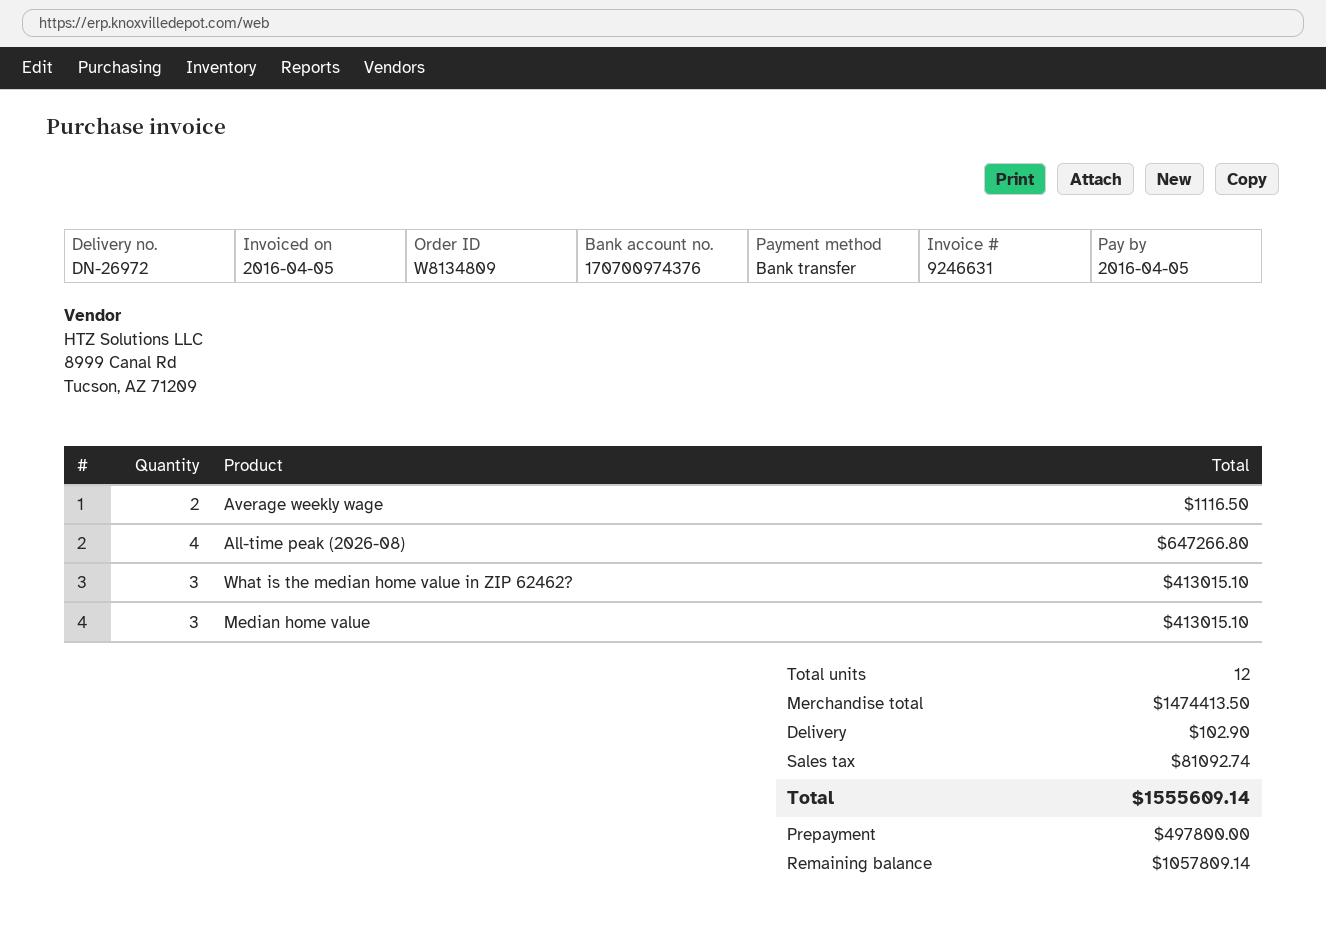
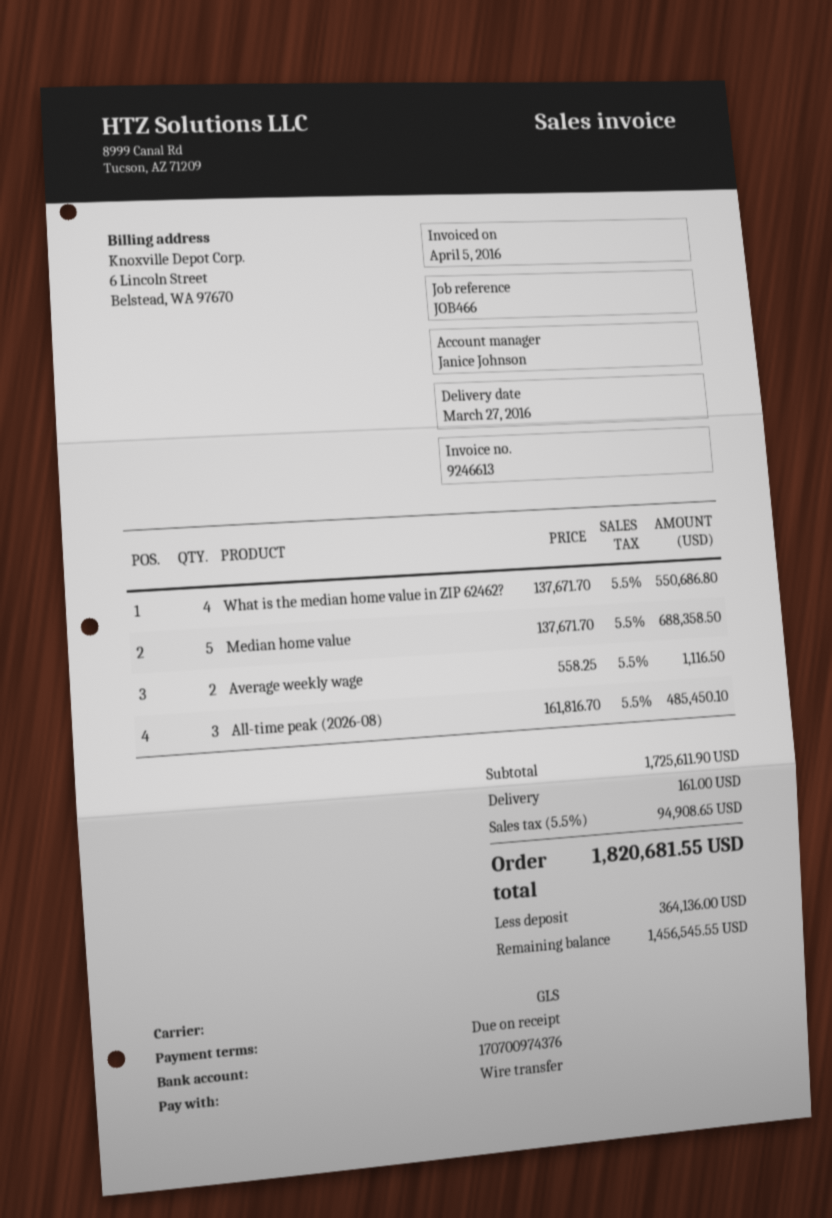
invoice number: 9246631 -> 9246613
All-time peak (2026-08): 4 for 647266.80 -> 3 for 485450.10
What is the median home value in ZIP 62462?: 3 for 413015.10 -> 4 for 550686.80
Median home value: 3 for 413015.10 -> 5 for 688358.50
subtotal: 1474413.50 -> 1725611.90
shipping: 102.90 -> 161.00
tax: 81092.74 -> 94908.65
total: 1555609.14 -> 1820681.55
deposit: 497800.00 -> 364136.00
balance: 1057809.14 -> 1456545.55

